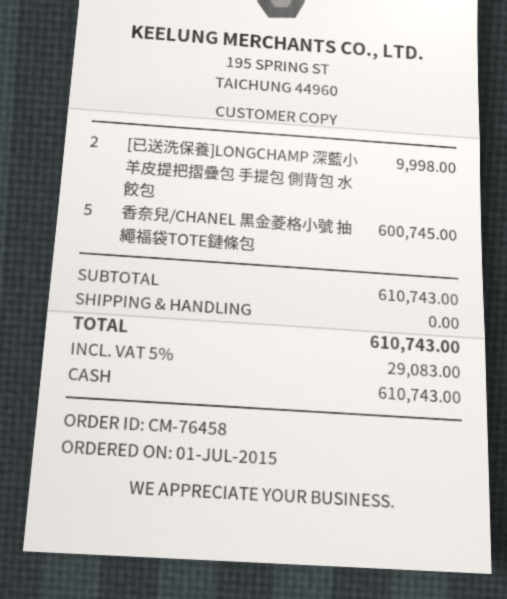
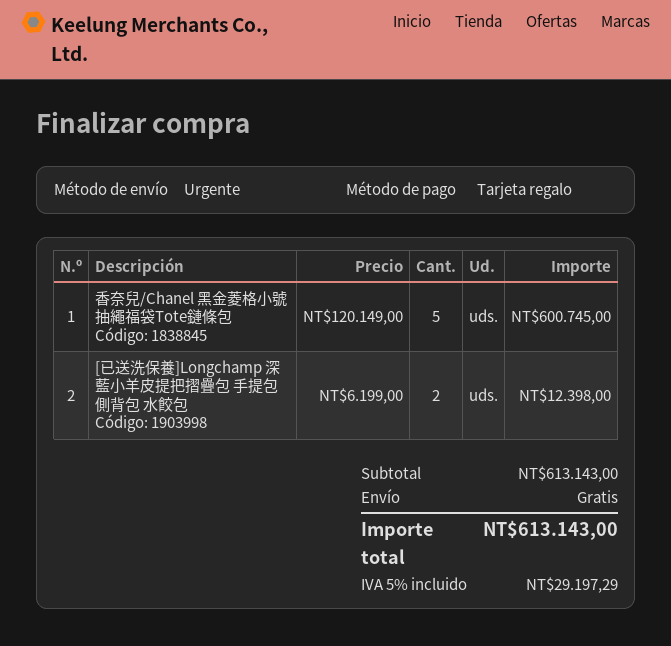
payment method: cash -> gift card
[已送洗保養]LONGCHAMP 深藍小羊皮提把摺疊包 手提包 側背包 水餃包: 2 for 9998.00 -> 2 for 12398.00
subtotal: 610743.00 -> 613143.00
tax: 5% = 29083.00 -> 5% = 29197.29
total: 610743.00 -> 613143.00

